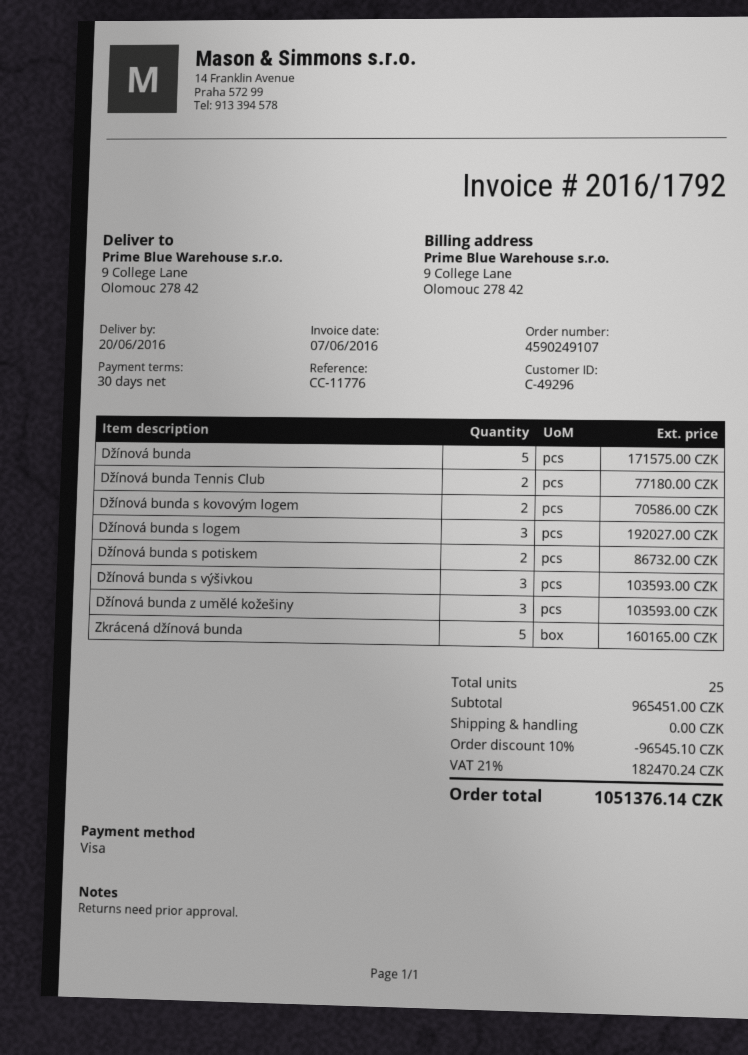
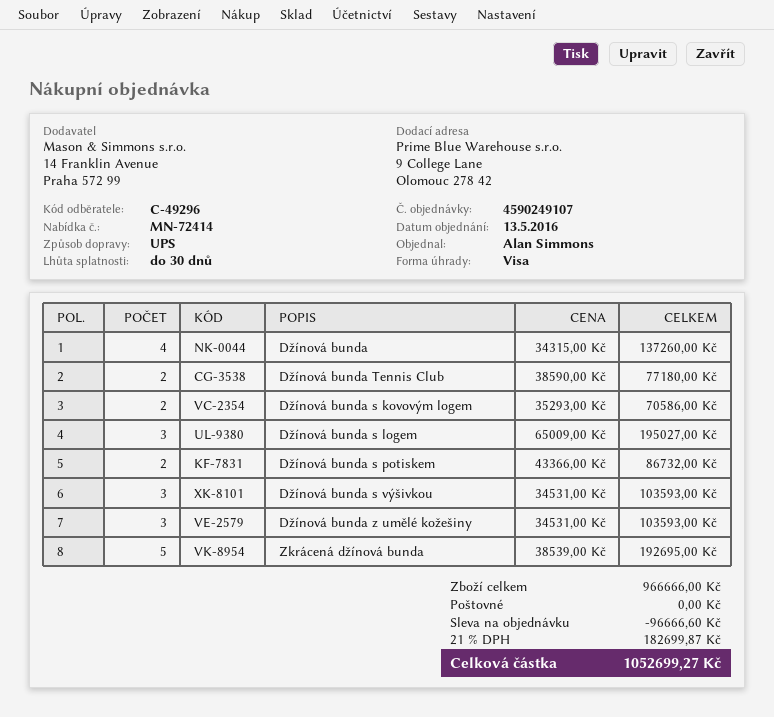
Džínová bunda: 5 for 171575.00 -> 4 for 137260.00
Džínová bunda s logem: 3 for 192027.00 -> 3 for 195027.00
Zkrácená džínová bunda: 5 for 160165.00 -> 5 for 192695.00
subtotal: 965451.00 -> 966666.00
discount: 96545.10 -> 96666.60
tax: 21% = 182470.24 -> 21% = 182699.87
total: 1051376.14 -> 1052699.27

